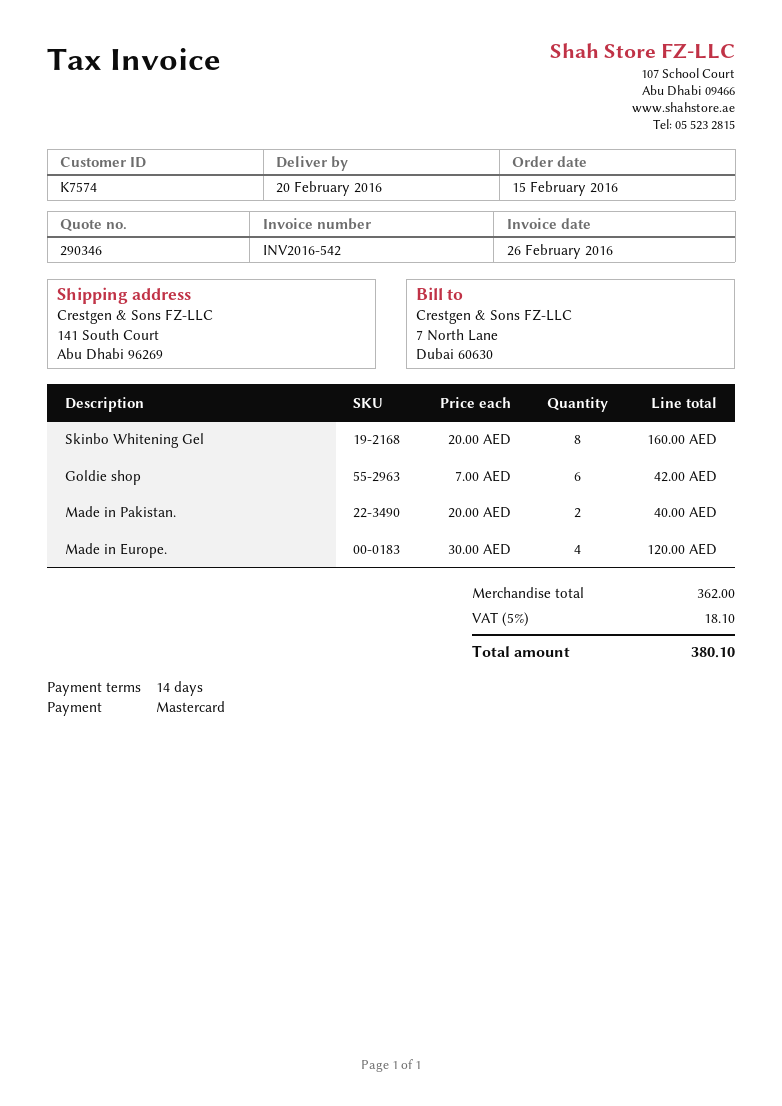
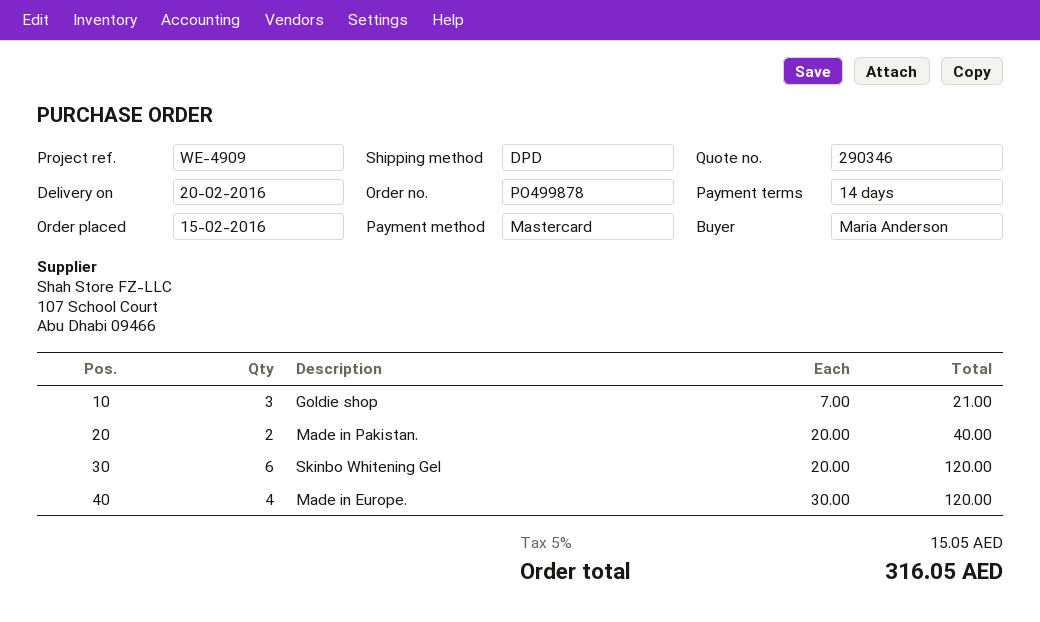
Skinbo Whitening Gel: 8 x 20.00 = 160.00 -> 6 x 20.00 = 120.00
Goldie shop: 6 x 7.00 = 42.00 -> 3 x 7.00 = 21.00
tax: 5% = 18.10 -> 5% = 15.05
total: 380.10 -> 316.05

